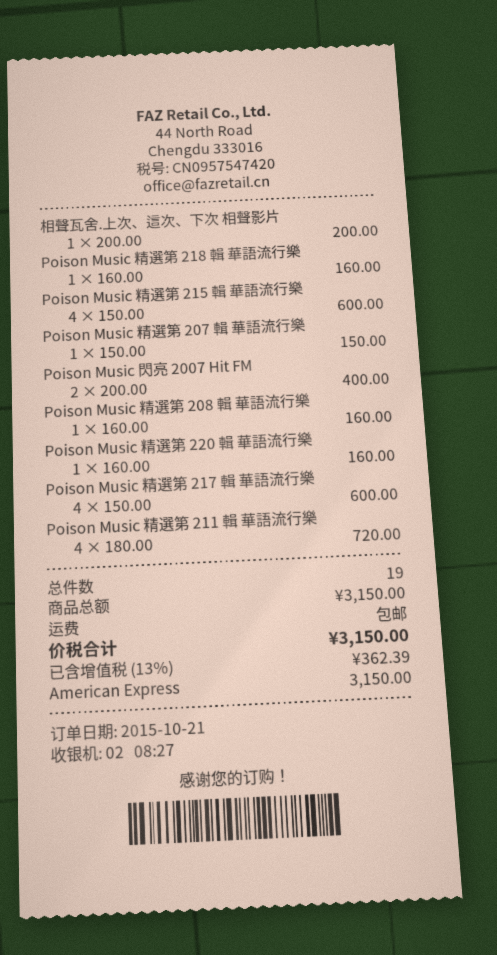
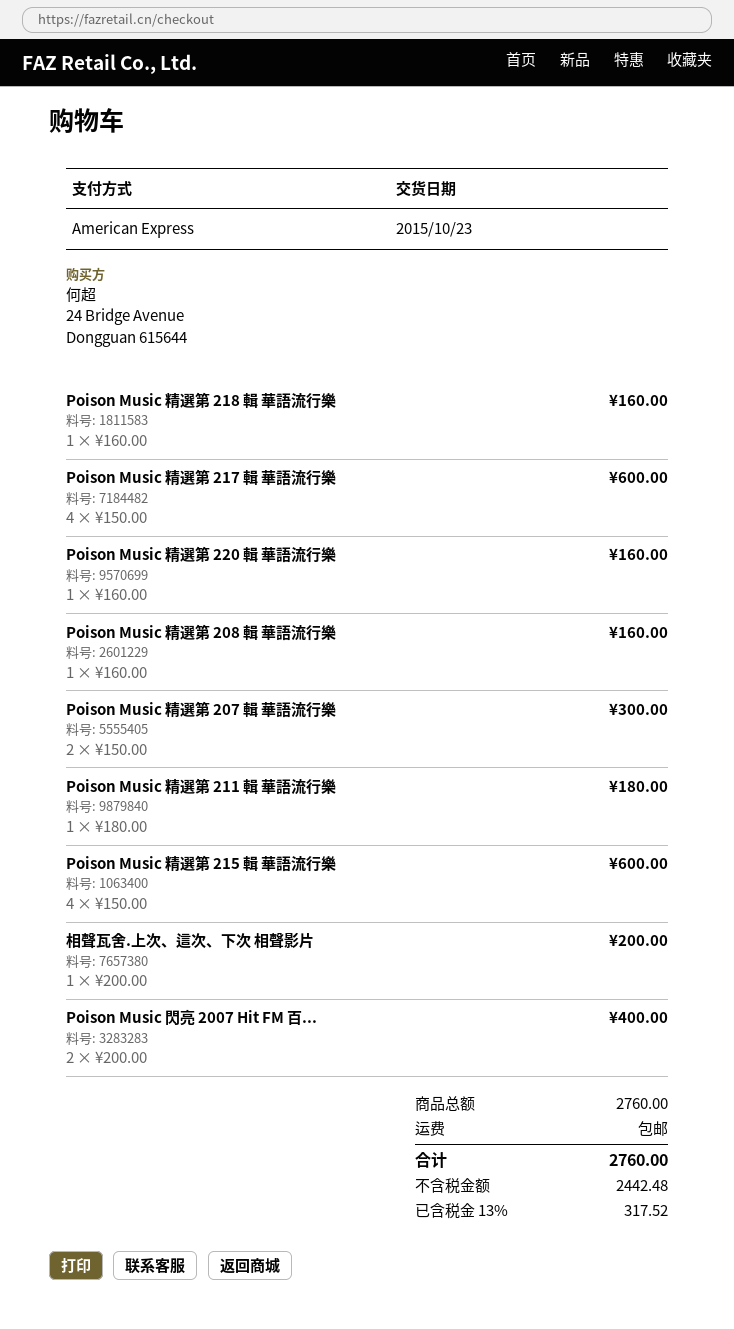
Poison Music 精選第 207 輯 華語流行樂: 1 x 150.00 = 150.00 -> 2 x 150.00 = 300.00
Poison Music 精選第 211 輯 華語流行樂: 4 x 180.00 = 720.00 -> 1 x 180.00 = 180.00
subtotal: 3150.00 -> 2760.00
tax: 13% = 362.39 -> 13% = 317.52
total: 3150.00 -> 2760.00

